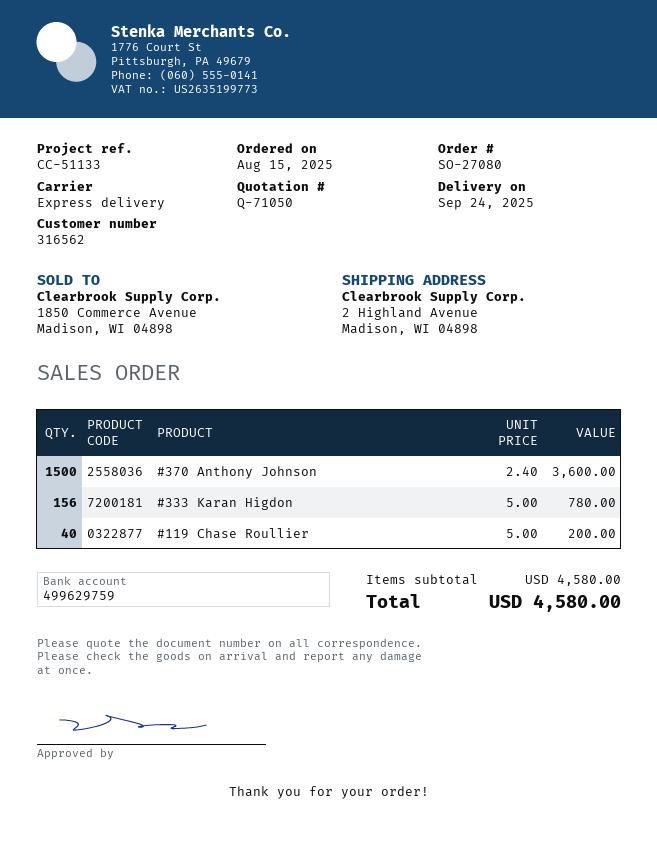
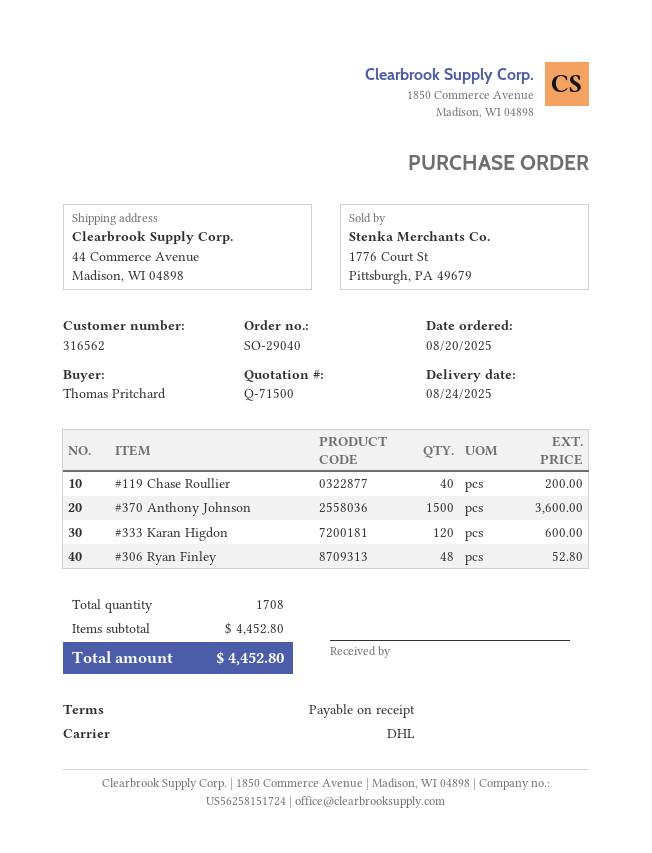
quote number: Q-71050 -> Q-71500
order number: SO-27080 -> SO-29040
order date: 2025-08-15 -> 2025-08-20
delivery date: 2025-09-24 -> 2025-08-24
shipping method: express -> DHL
ship to: 2 Highland Avenue, Madison, WI 04898 -> 44 Commerce Avenue, Madison, WI 04898
#333 Karan Higdon: 156 for 780.00 -> 120 for 600.00
#306 Ryan Finley: none -> 48 for 52.80
subtotal: 4580.00 -> 4452.80
total: 4580.00 -> 4452.80

